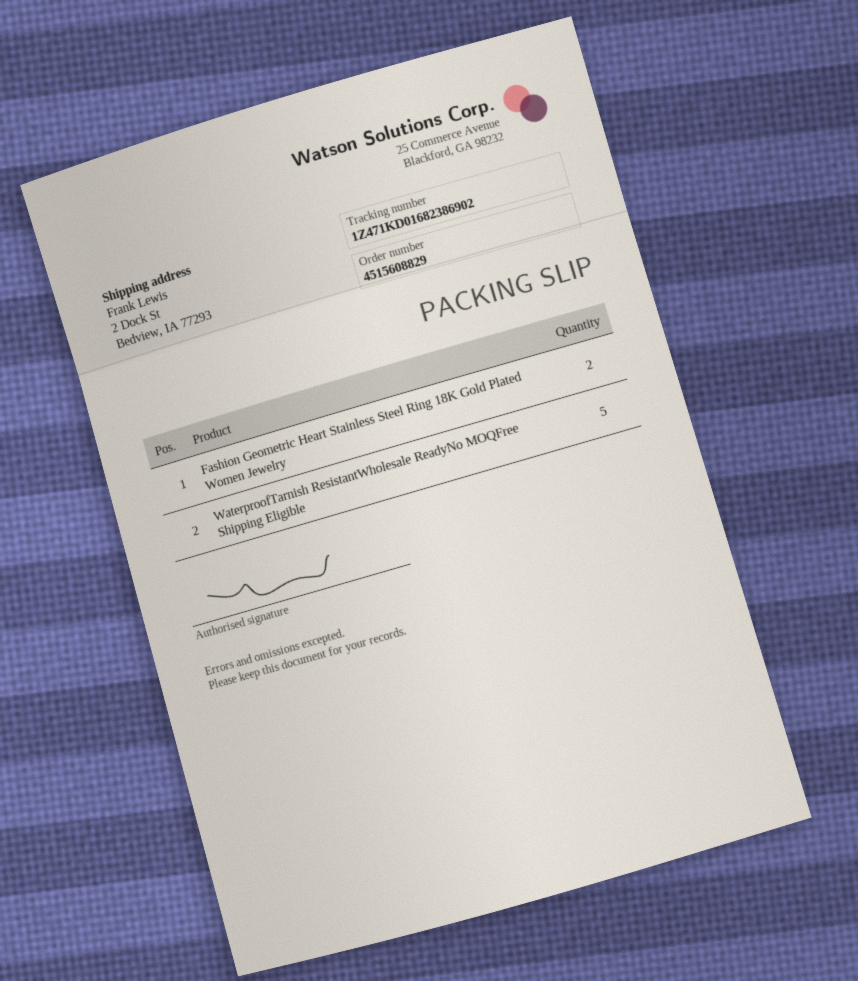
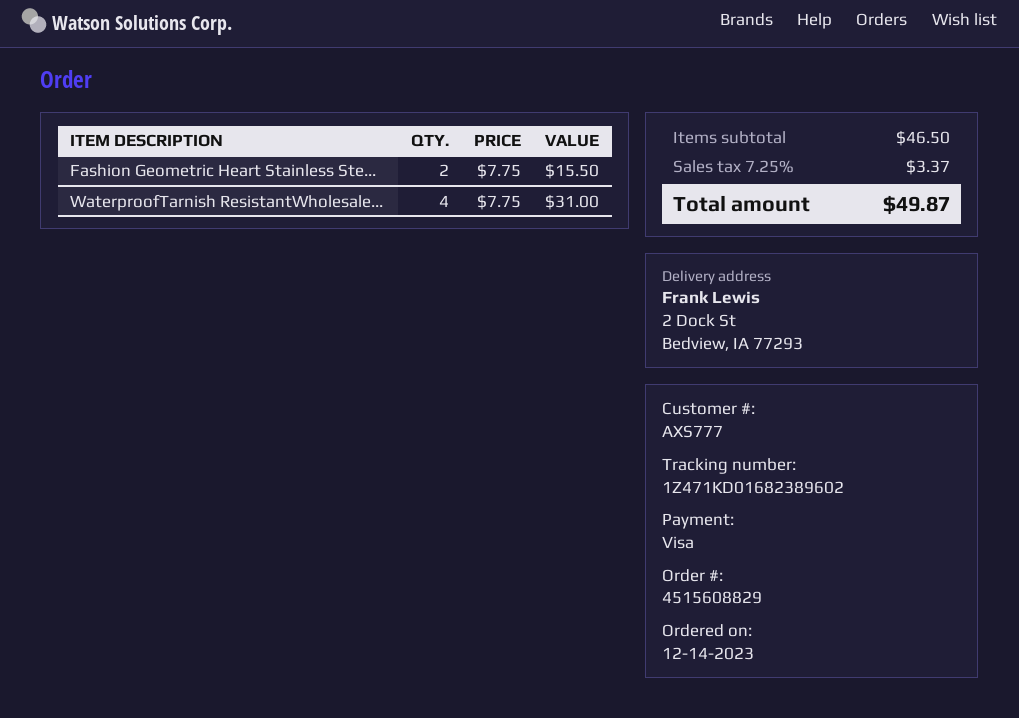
tracking number: 1Z471KD01682386902 -> 1Z471KD01682389602
WaterproofTarnish ResistantWholesale ReadyNo MOQFree Shipping Eligible: 5 -> 4

